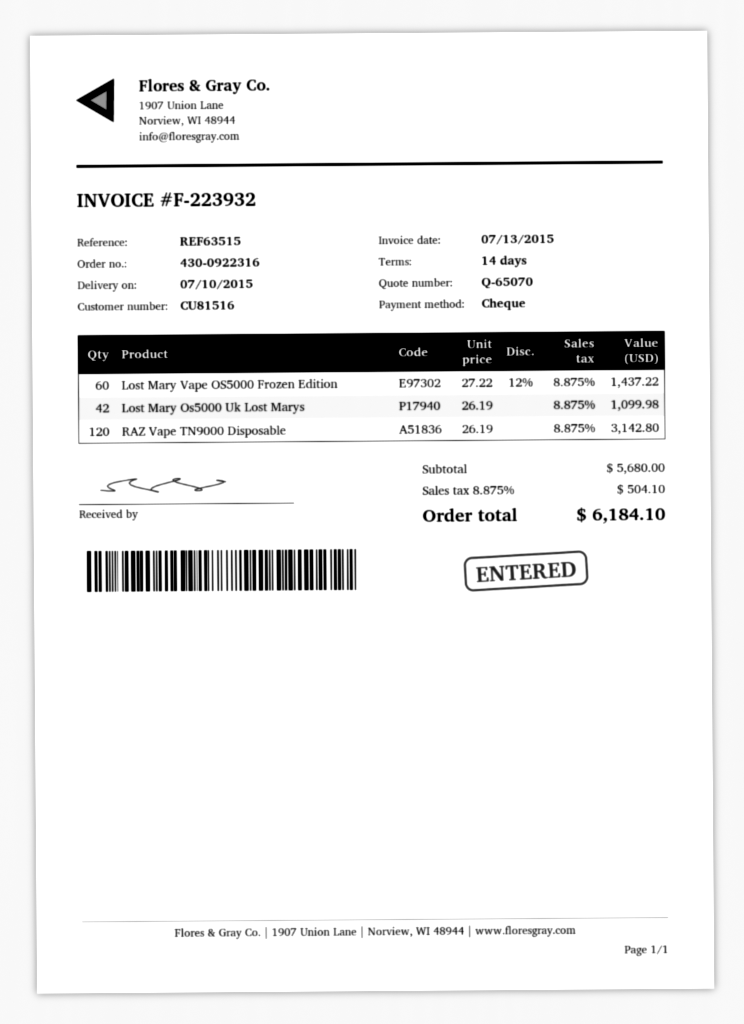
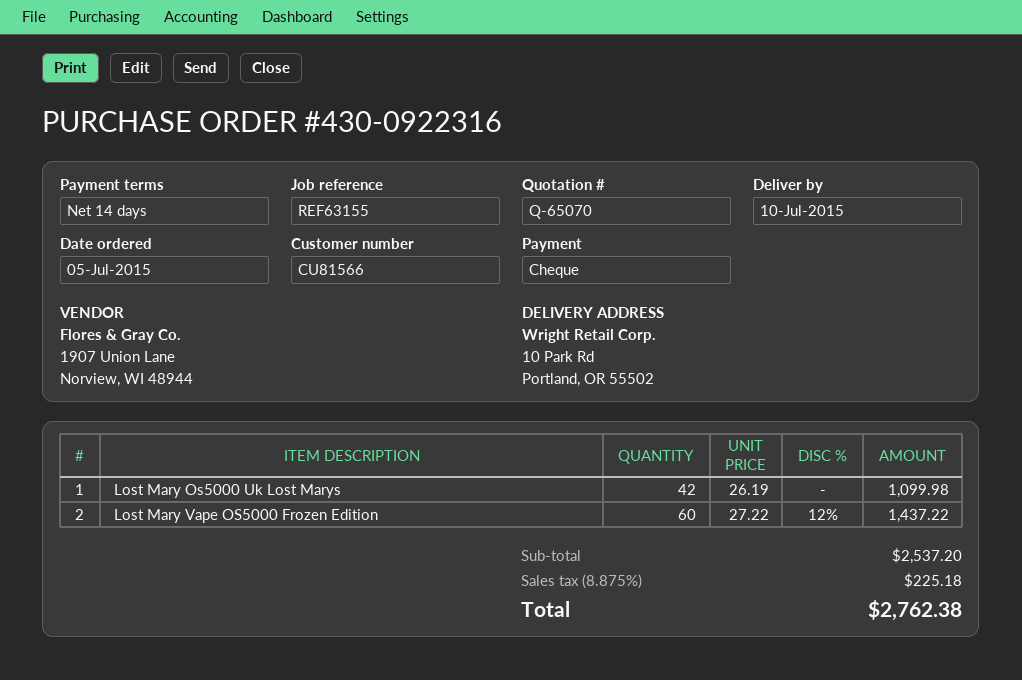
customer number: CU81516 -> CU81566
reference: REF63515 -> REF63155
RAZ Vape TN9000 Disposable: 120 x 26.19 = 3142.80 -> none
subtotal: 5680.00 -> 2537.20
tax: 8.875% = 504.10 -> 8.875% = 225.18
total: 6184.10 -> 2762.38

